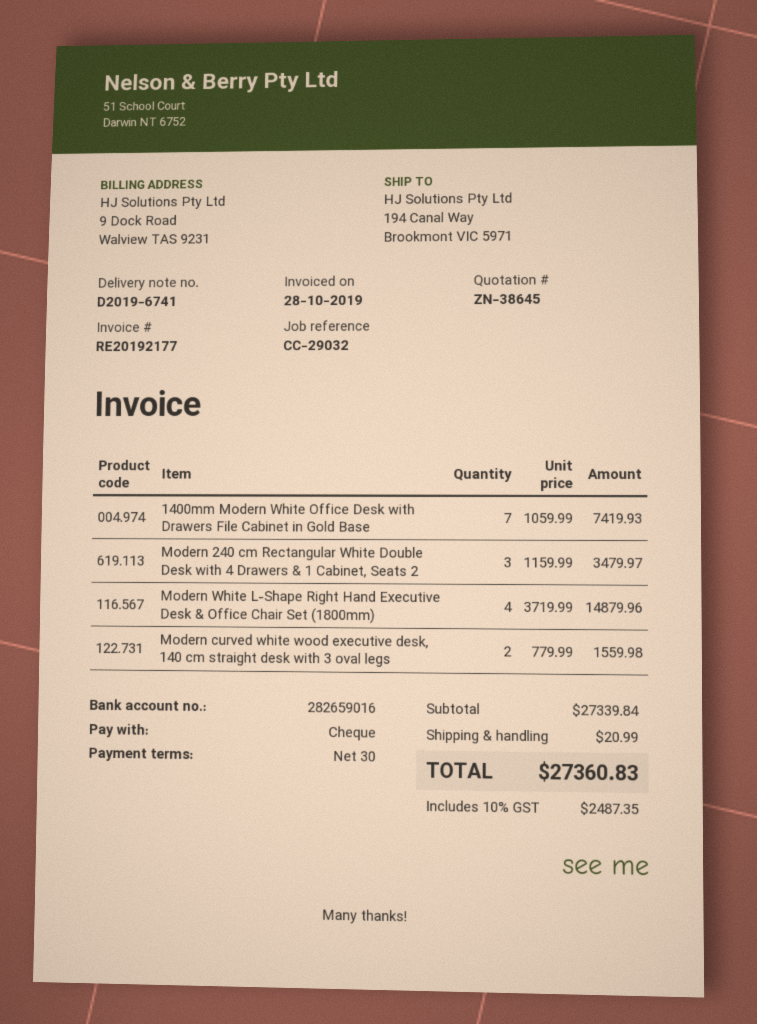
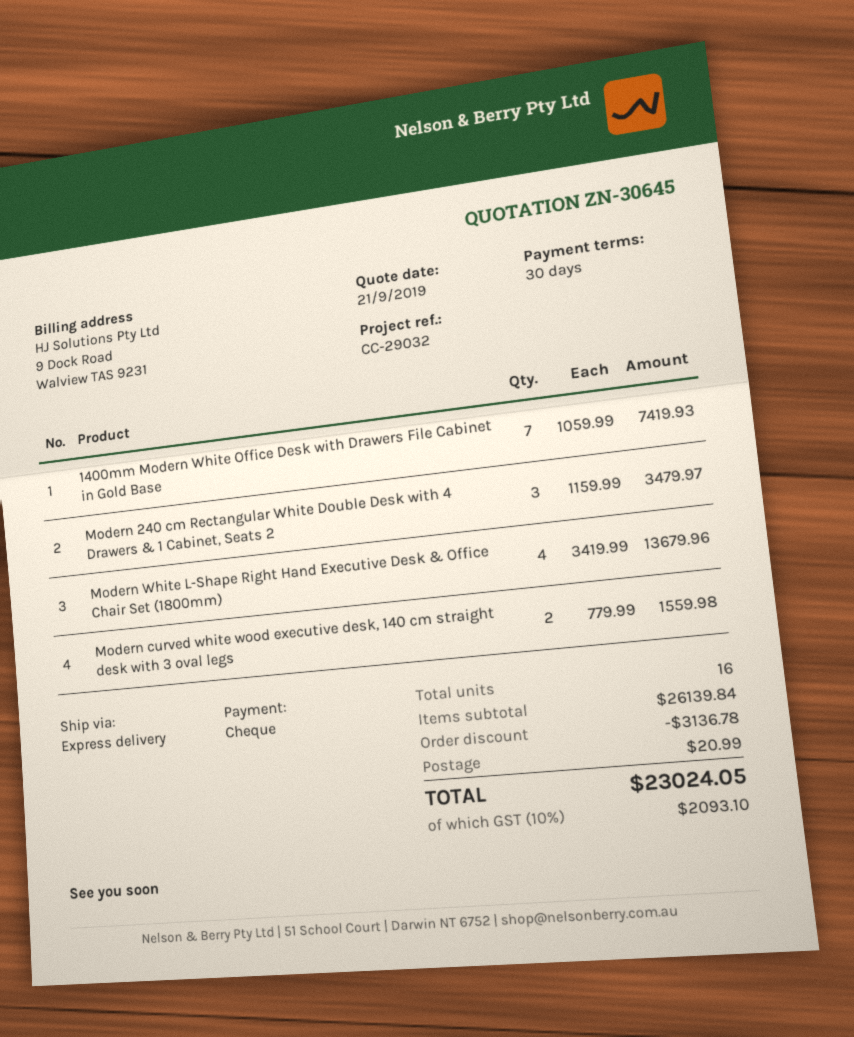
quote number: ZN-38645 -> ZN-30645
Modern White L-Shape Right Hand Executive Desk & Office Chair Set (1800mm): 4 x 3719.99 = 14879.96 -> 4 x 3419.99 = 13679.96
subtotal: 27339.84 -> 26139.84
discount: none -> 3136.78
tax: 10% = 2487.35 -> 10% = 2093.10
total: 27360.83 -> 23024.05

